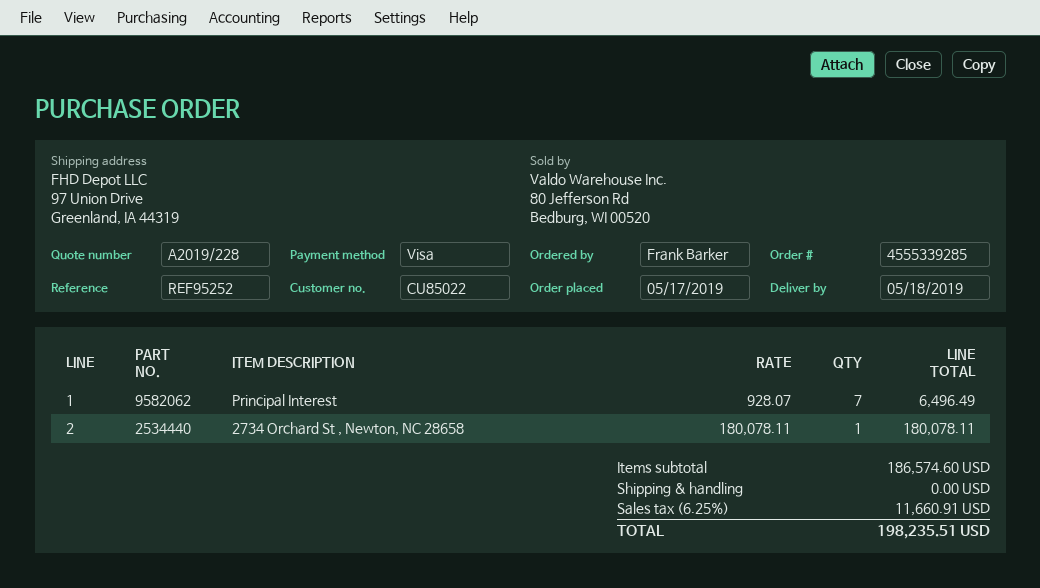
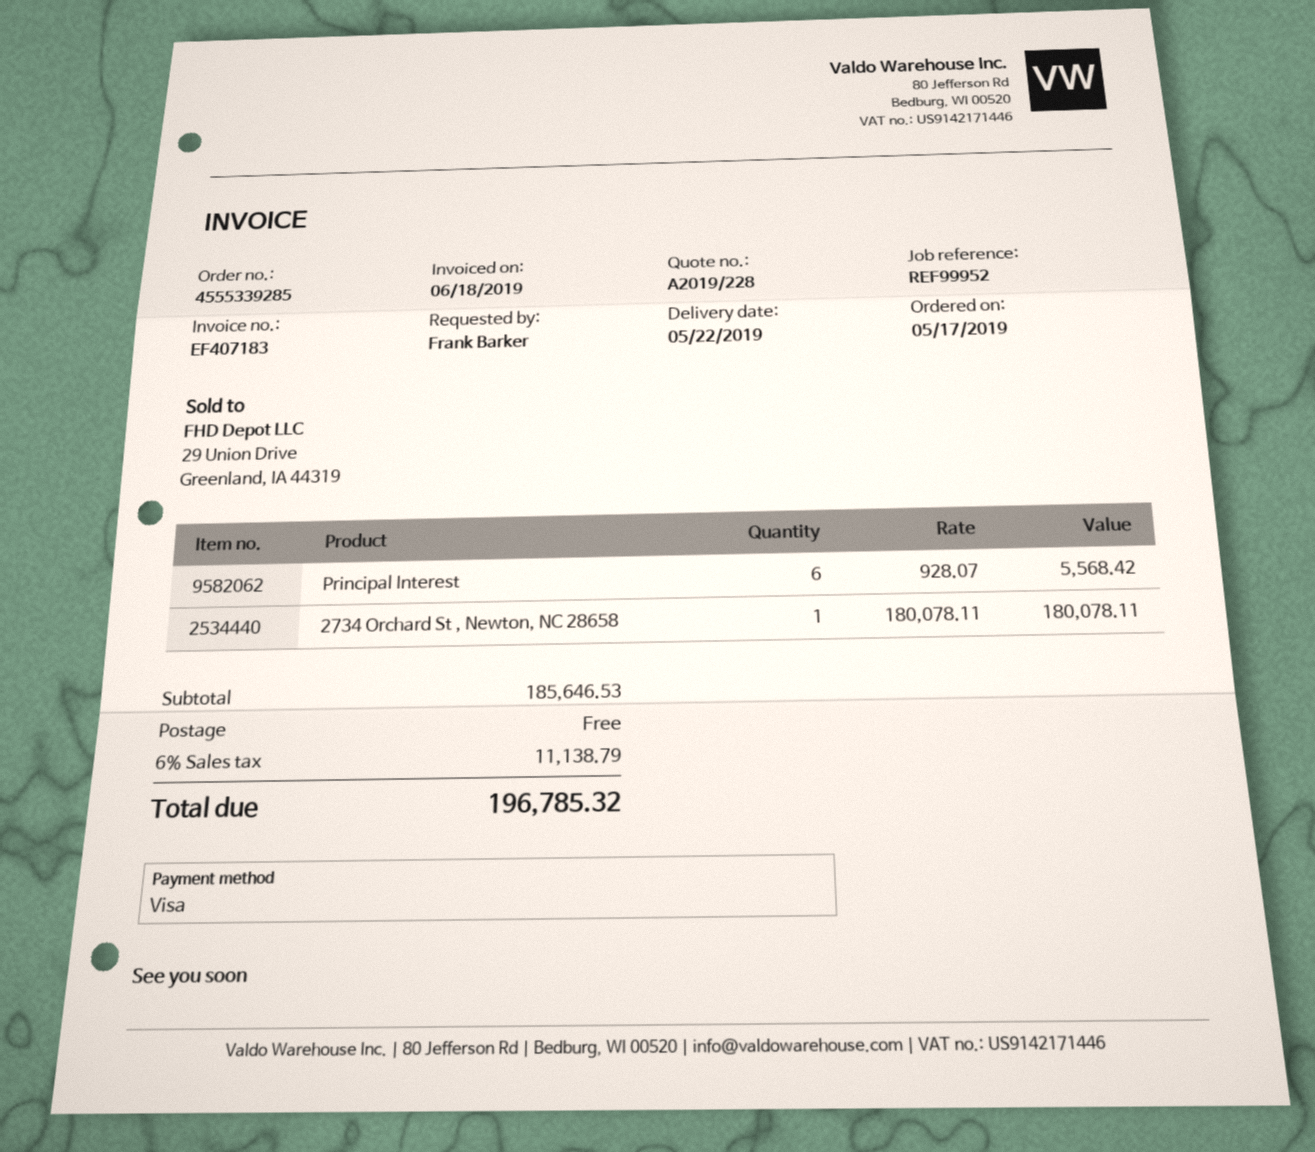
delivery date: 2019-05-18 -> 2019-05-22
reference: REF95252 -> REF99952
Principal Interest: 7 x 928.07 = 6496.49 -> 6 x 928.07 = 5568.42
subtotal: 186574.60 -> 185646.53
tax: 6.25% = 11660.91 -> 6% = 11138.79
total: 198235.51 -> 196785.32

